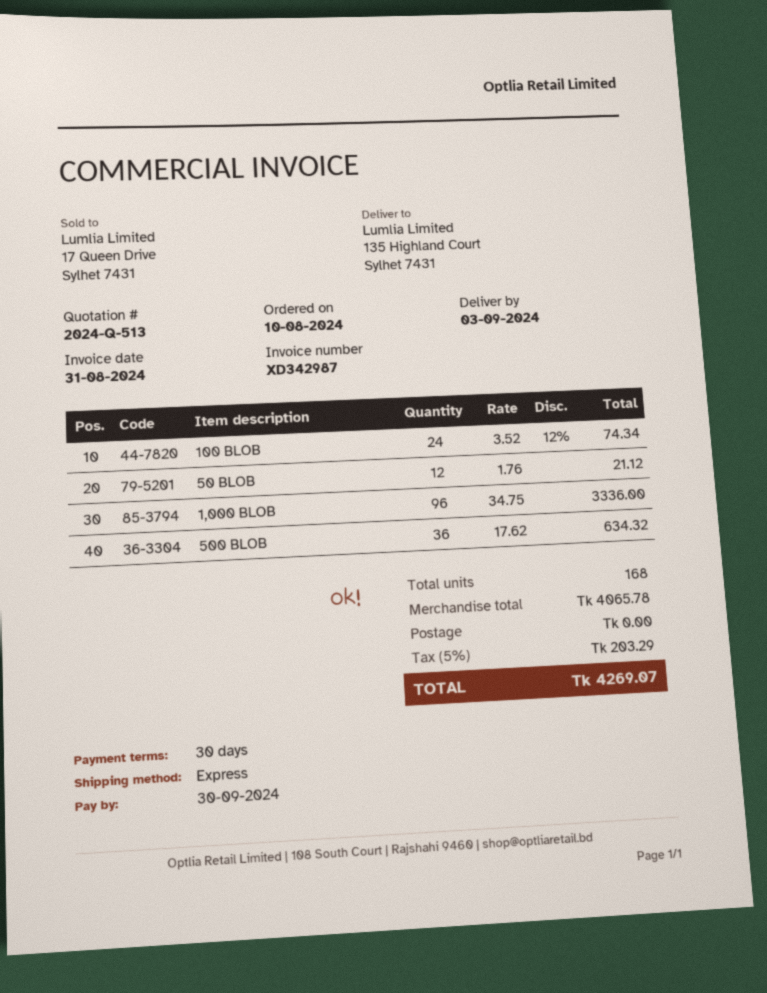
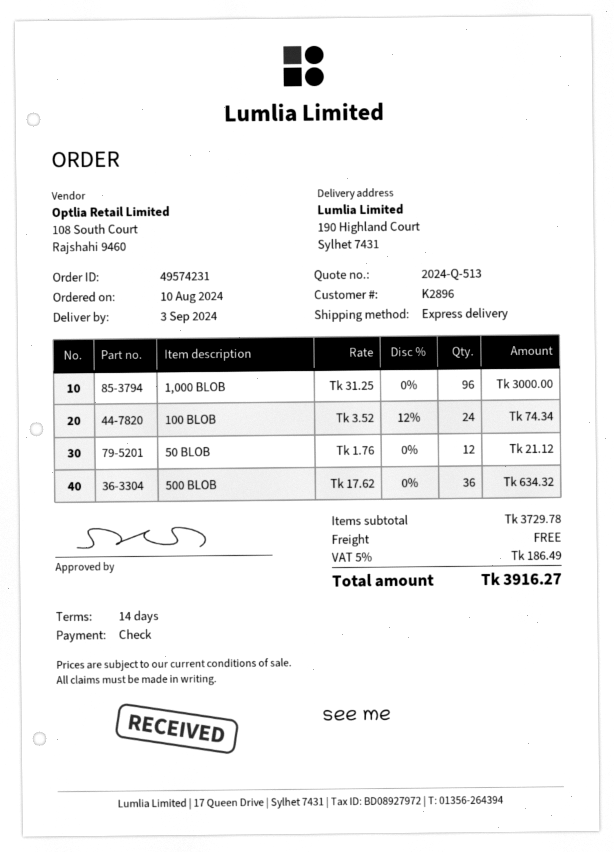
payment terms: 30 days -> 14 days
ship to: 135 Highland Court, Sylhet 7431 -> 190 Highland Court, Sylhet 7431
1,000 BLOB: 96 x 34.75 = 3336.00 -> 96 x 31.25 = 3000.00
subtotal: 4065.78 -> 3729.78
tax: 5% = 203.29 -> 5% = 186.49
total: 4269.07 -> 3916.27

